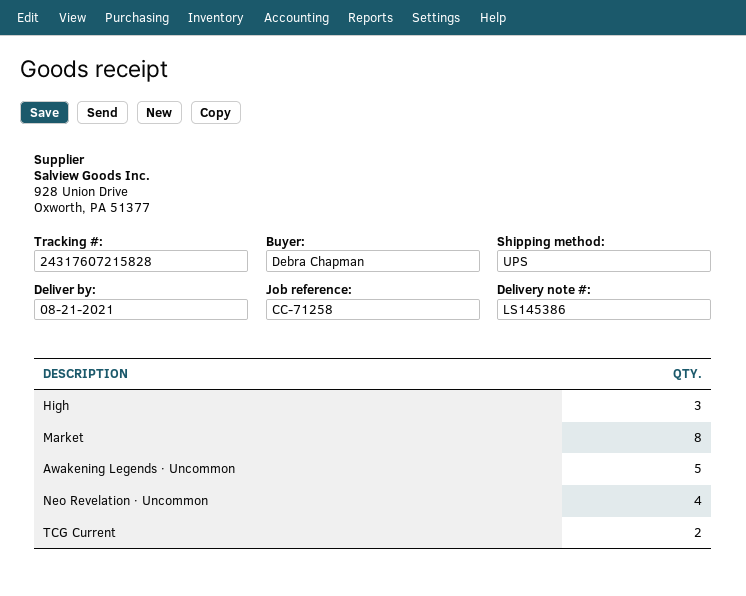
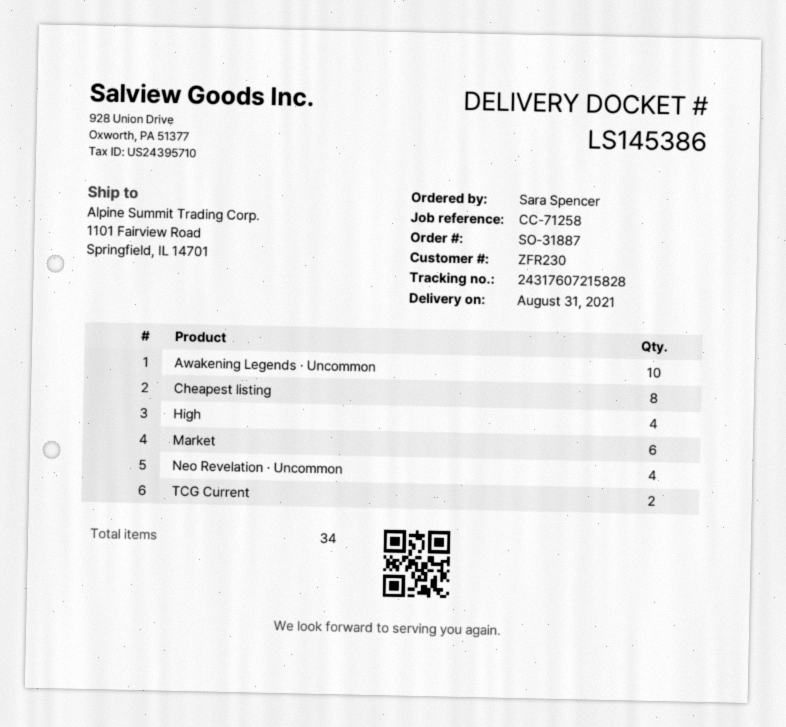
delivery date: 2021-08-21 -> 2021-08-31
ordered by: Debra Chapman -> Sara Spencer
High: 3 -> 4
Market: 8 -> 6
Awakening Legends · Uncommon: 5 -> 10
Cheapest listing: none -> 8

